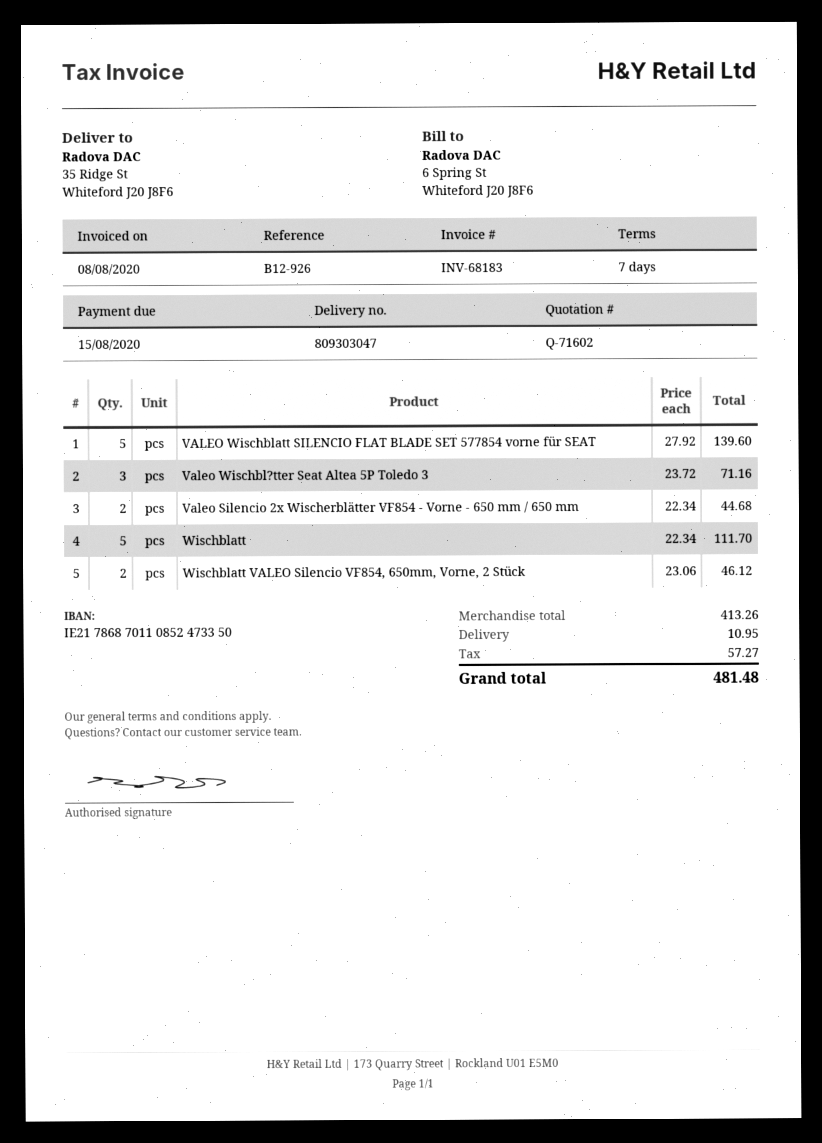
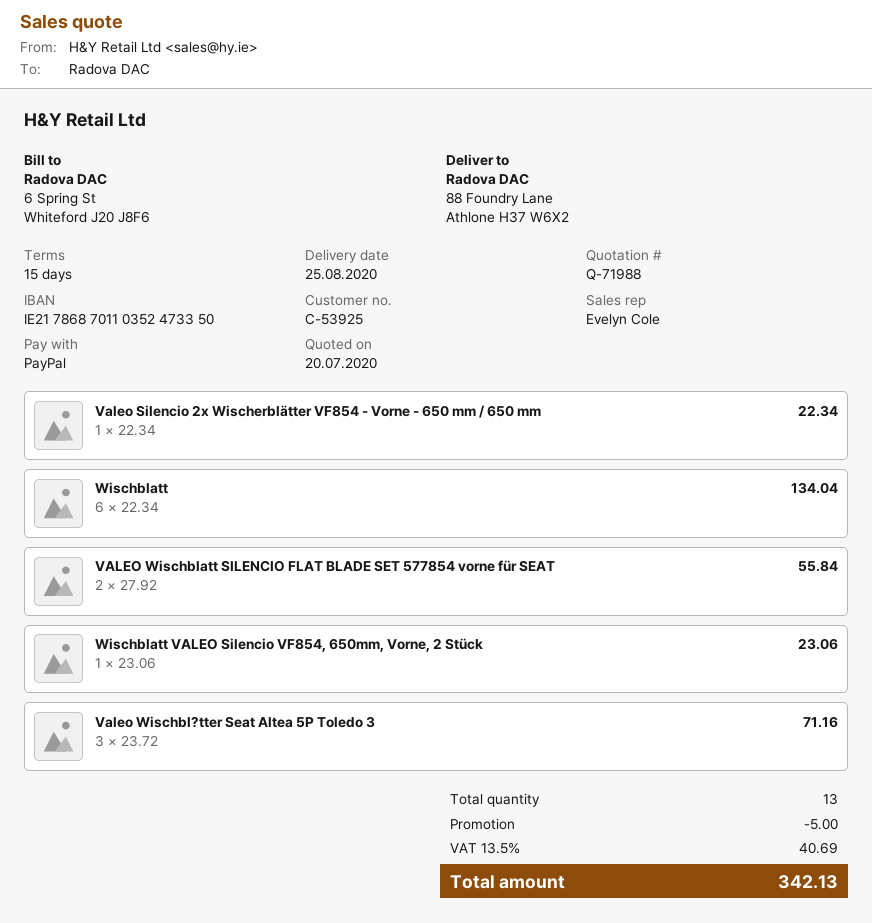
quote number: Q-71602 -> Q-71988
payment terms: 7 days -> 15 days
bank account: IE21786870110852473350 -> IE21786870110352473350
ship to: 35 Ridge St, Whiteford J20 J8F6 -> 88 Foundry Lane, Athlone H37 W6X2
VALEO Wischblatt SILENCIO FLAT BLADE SET 577854 vorne für SEAT: 5 x 27.92 = 139.60 -> 2 x 27.92 = 55.84
Valeo Silencio 2x Wischerblätter VF854 - Vorne - 650 mm / 650 mm: 2 x 22.34 = 44.68 -> 1 x 22.34 = 22.34
Wischblatt: 5 x 22.34 = 111.70 -> 6 x 22.34 = 134.04
Wischblatt VALEO Silencio VF854, 650mm, Vorne, 2 Stück: 2 x 23.06 = 46.12 -> 1 x 23.06 = 23.06
discount: none -> 5.00
shipping: 10.95 -> none
tax: 57.27 -> 40.69
total: 481.48 -> 342.13

